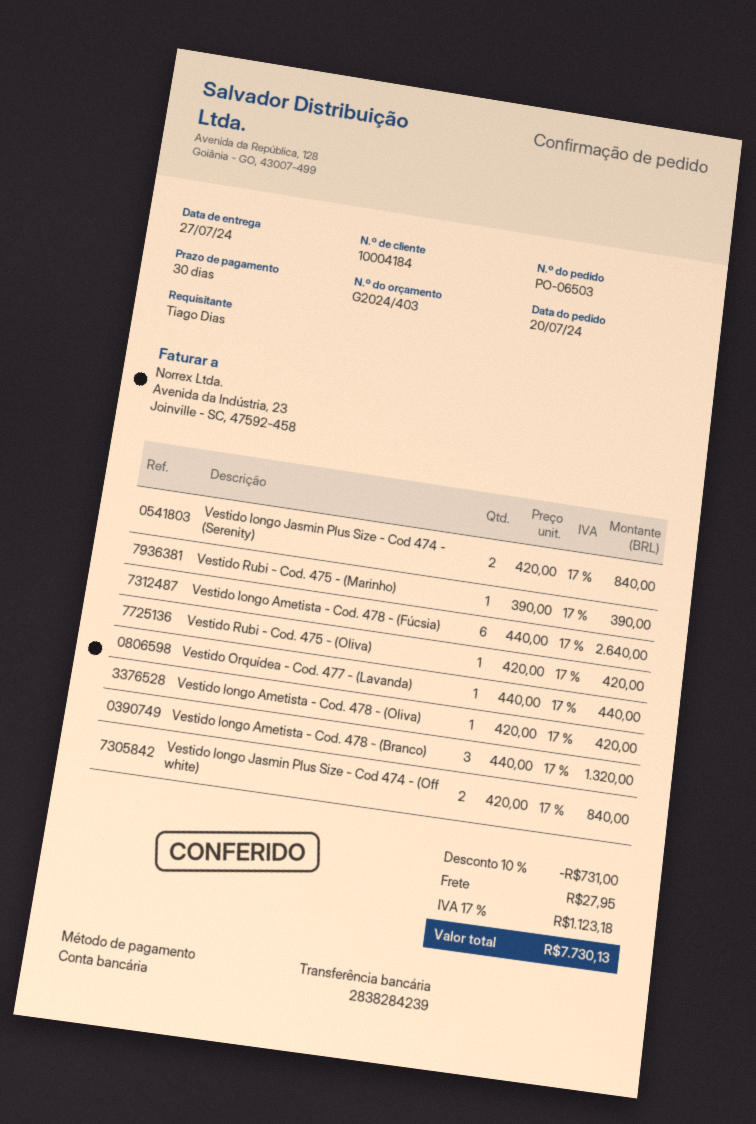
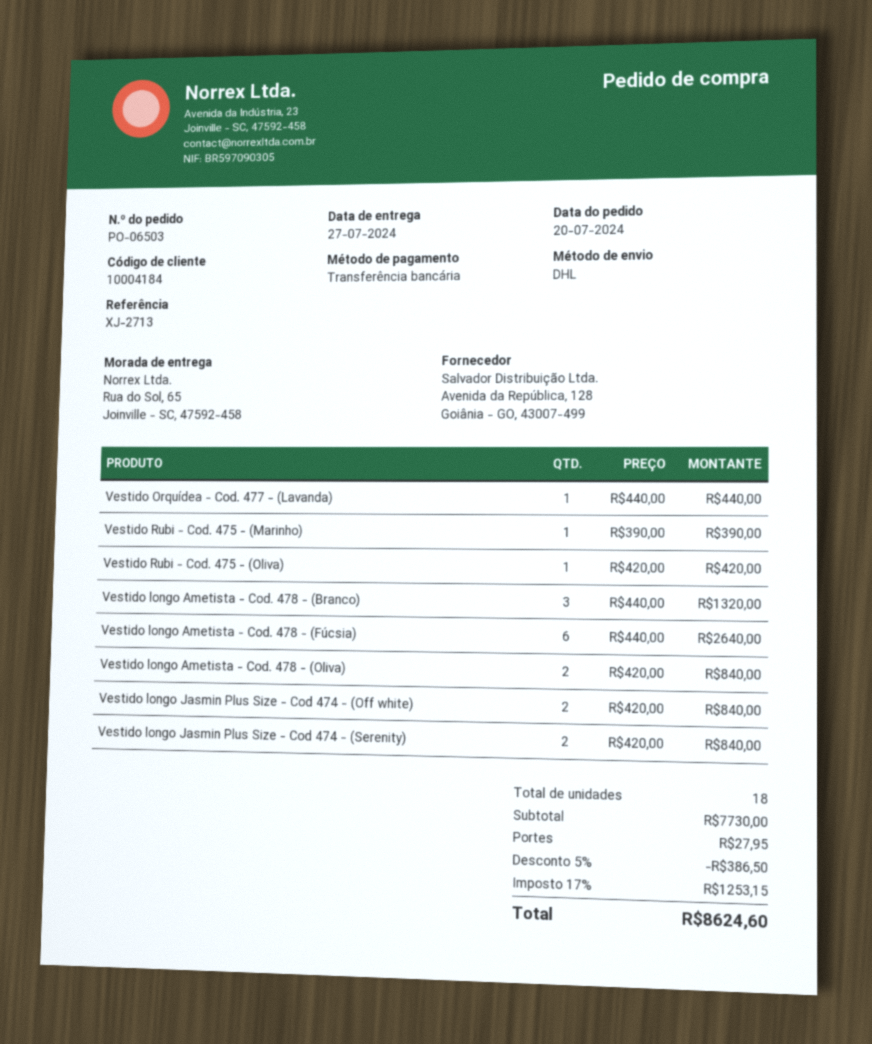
Vestido longo Ametista - Cod. 478 - (Oliva): 1 x 420.00 = 420.00 -> 2 x 420.00 = 840.00
discount: 10% = 731.00 -> 5% = 386.50
tax: 17% = 1123.18 -> 17% = 1253.15
total: 7730.13 -> 8624.60

